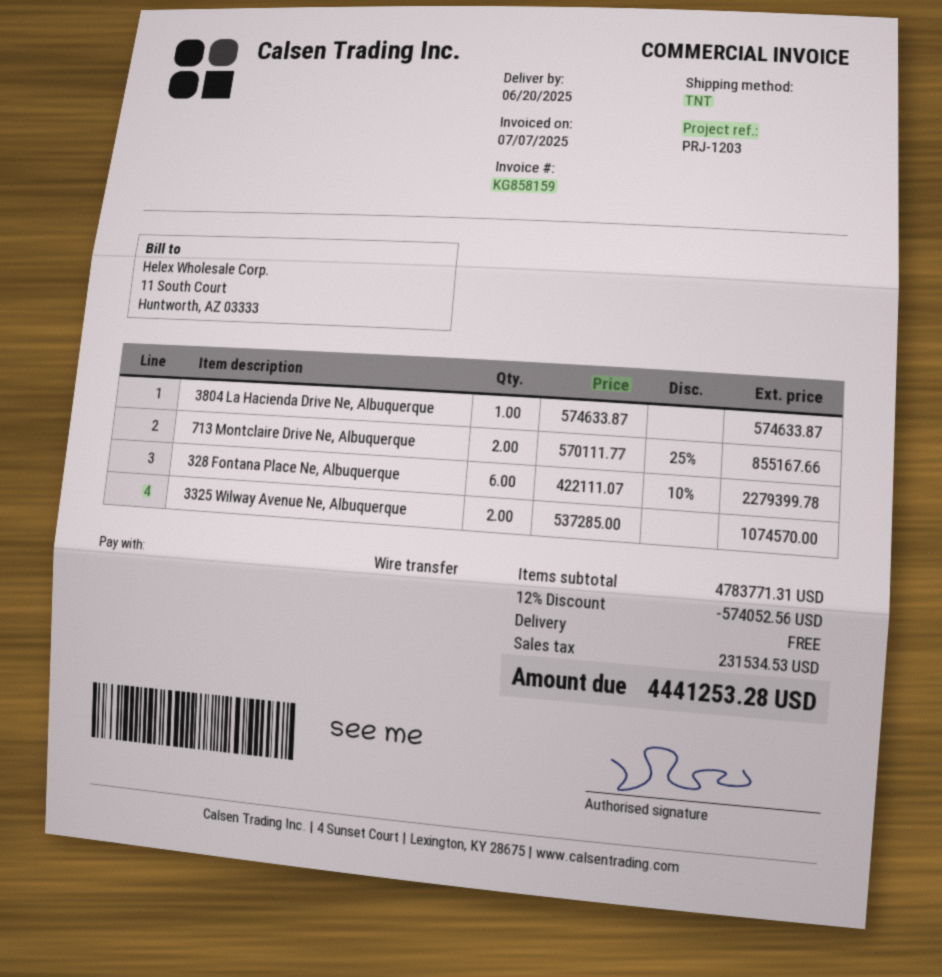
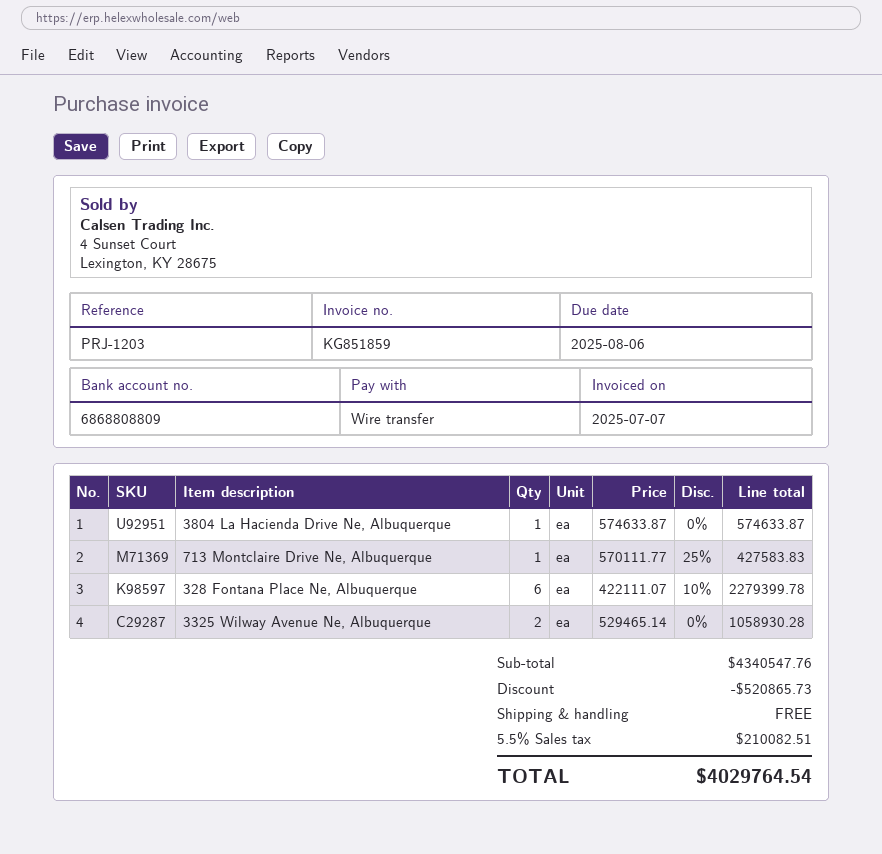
invoice number: KG858159 -> KG851859
713 Montclaire Drive Ne, Albuquerque: 2 x 570111.77 - 25% = 855167.66 -> 1 x 570111.77 - 25% = 427583.83
3325 Wilway Avenue Ne, Albuquerque: 2 x 537285.00 = 1074570.00 -> 2 x 529465.14 = 1058930.28
subtotal: 4783771.31 -> 4340547.76
discount: 574052.56 -> 520865.73
tax: 231534.53 -> 210082.51
total: 4441253.28 -> 4029764.54

